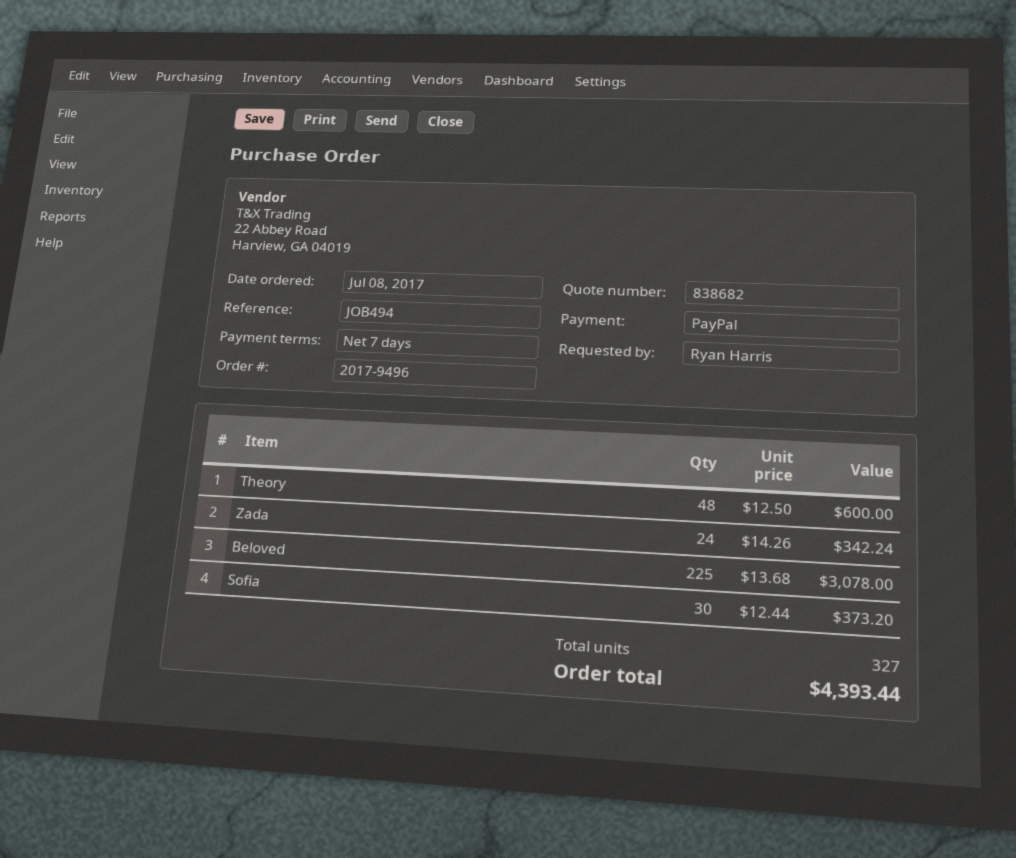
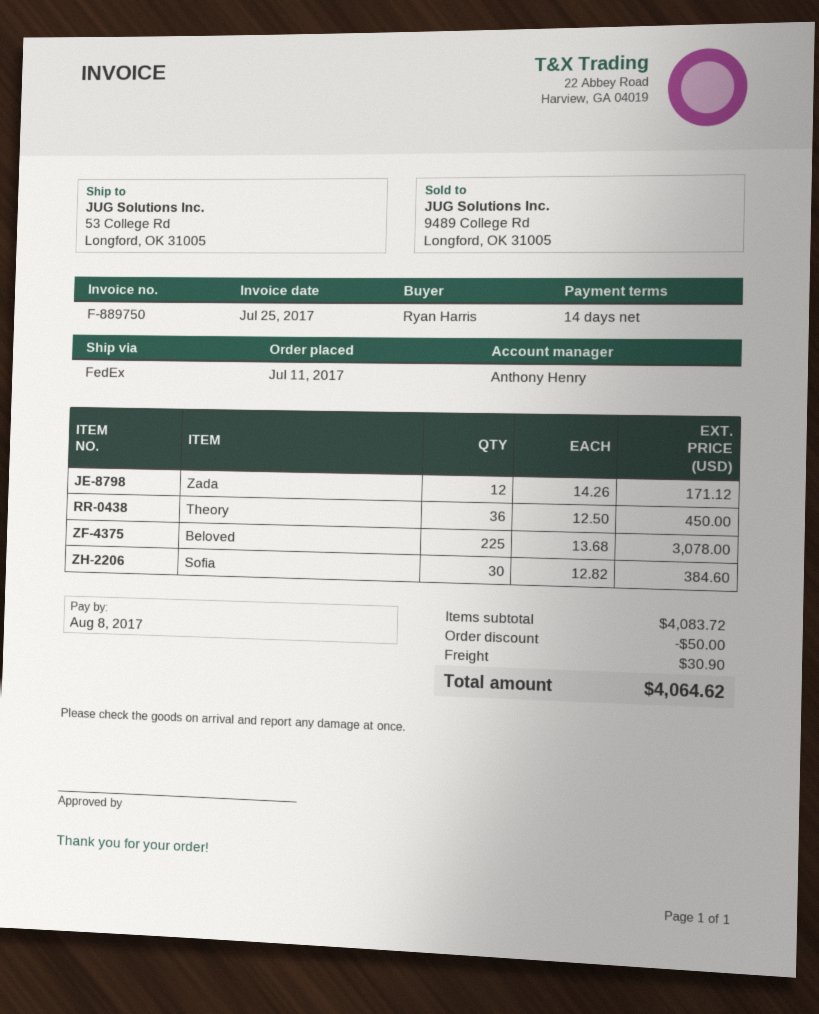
order date: 2017-07-08 -> 2017-07-11
payment terms: 7 days -> 14 days
Theory: 48 x 12.50 = 600.00 -> 36 x 12.50 = 450.00
Zada: 24 x 14.26 = 342.24 -> 12 x 14.26 = 171.12
Sofia: 30 x 12.44 = 373.20 -> 30 x 12.82 = 384.60
discount: none -> 50.00
shipping: none -> 30.90
total: 4393.44 -> 4064.62

